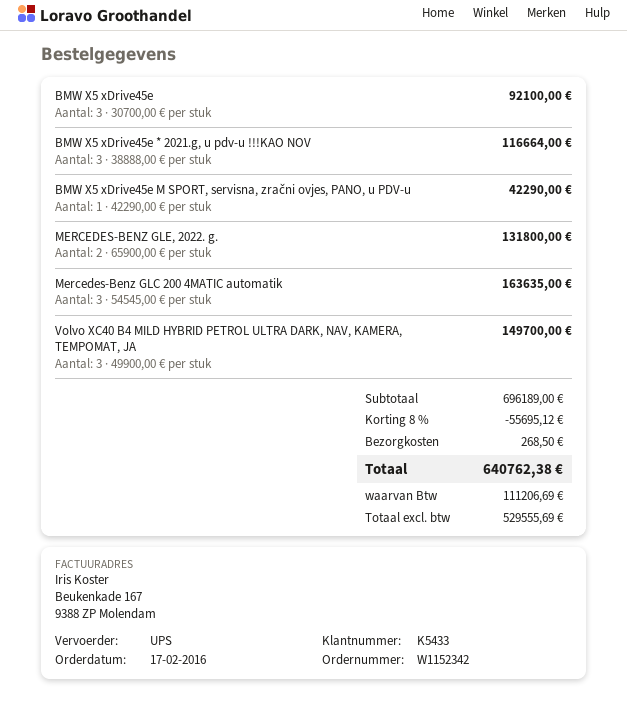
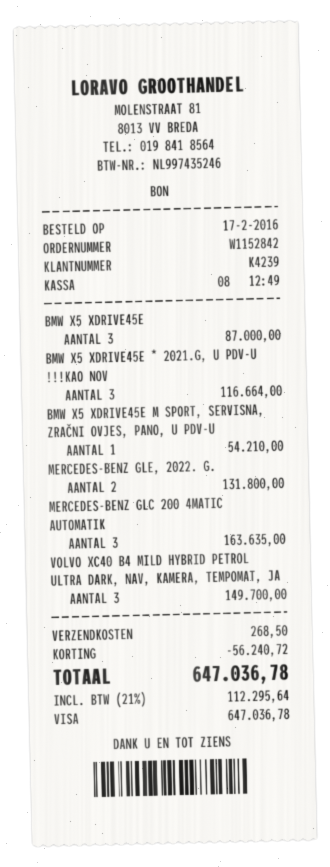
order number: W1152342 -> W1152842
customer number: K5433 -> K4239
BMW X5 xDrive45e: 3 for 92100.00 -> 3 for 87000.00
BMW X5 xDrive45e M SPORT, servisna, zračni ovjes, PANO, u PDV-u: 1 for 42290.00 -> 1 for 54210.00
discount: 55695.12 -> 56240.72
tax: 111206.69 -> 112295.64
total: 640762.38 -> 647036.78

